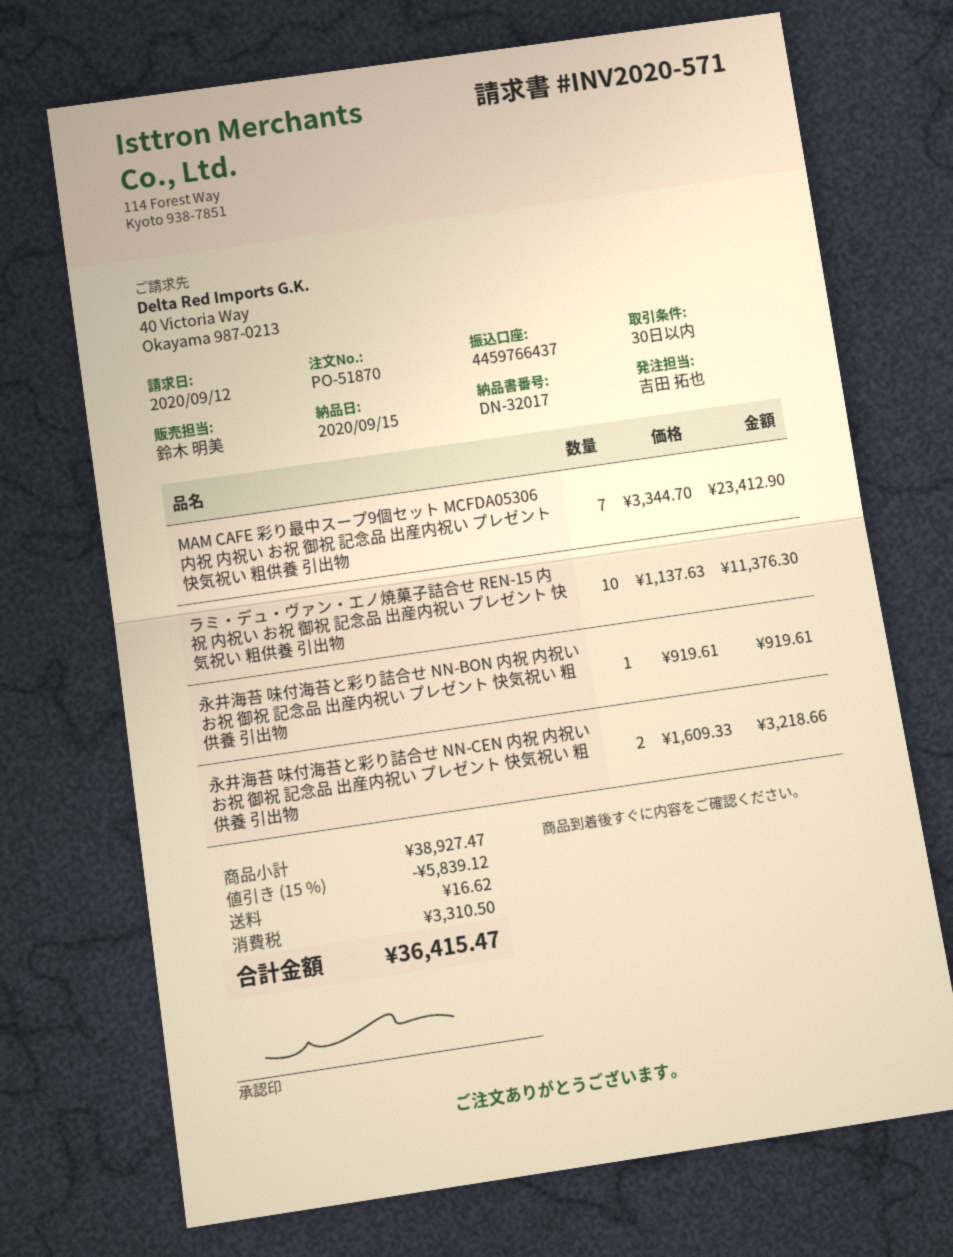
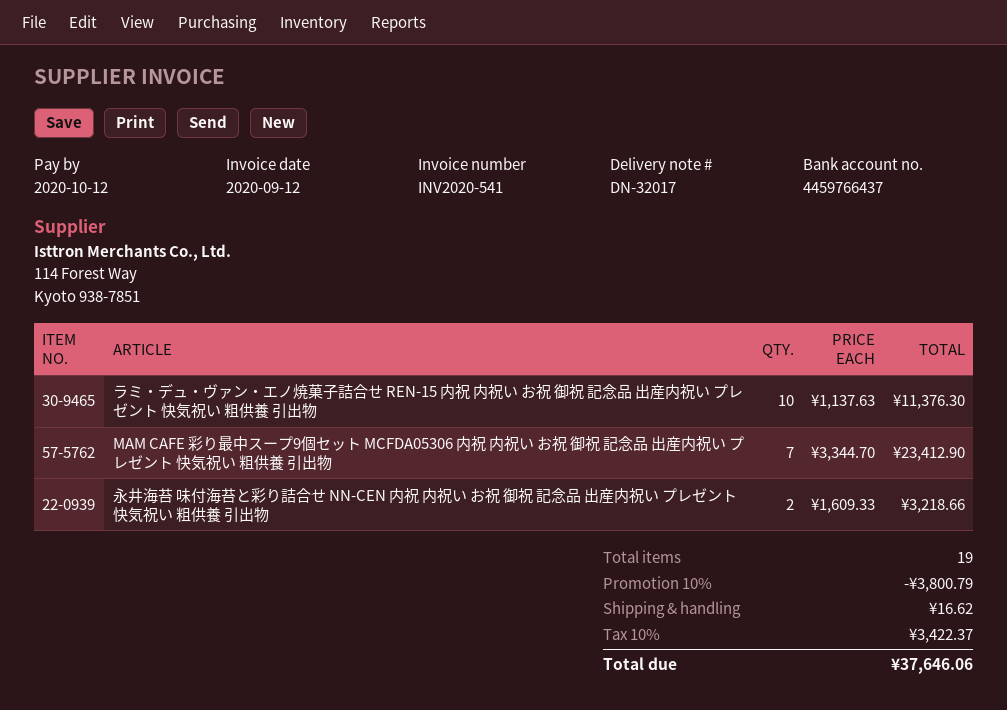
invoice number: INV2020-571 -> INV2020-541
永井海苔 味付海苔と彩り詰合せ NN-BON 内祝 内祝い お祝 御祝 記念品 出産内祝い プレゼント 快気祝い 粗供養 引出物: 1 x 919.61 = 919.61 -> none
discount: 15% = 5839.12 -> 10% = 3800.79
tax: 3310.50 -> 3422.37
total: 36415.47 -> 37646.06

